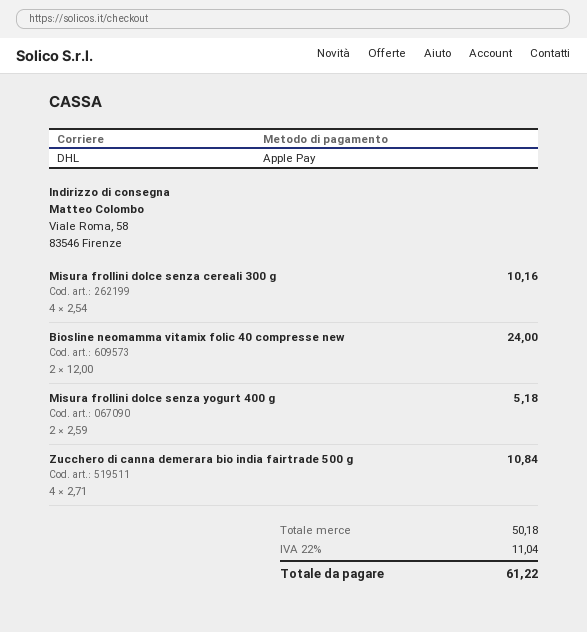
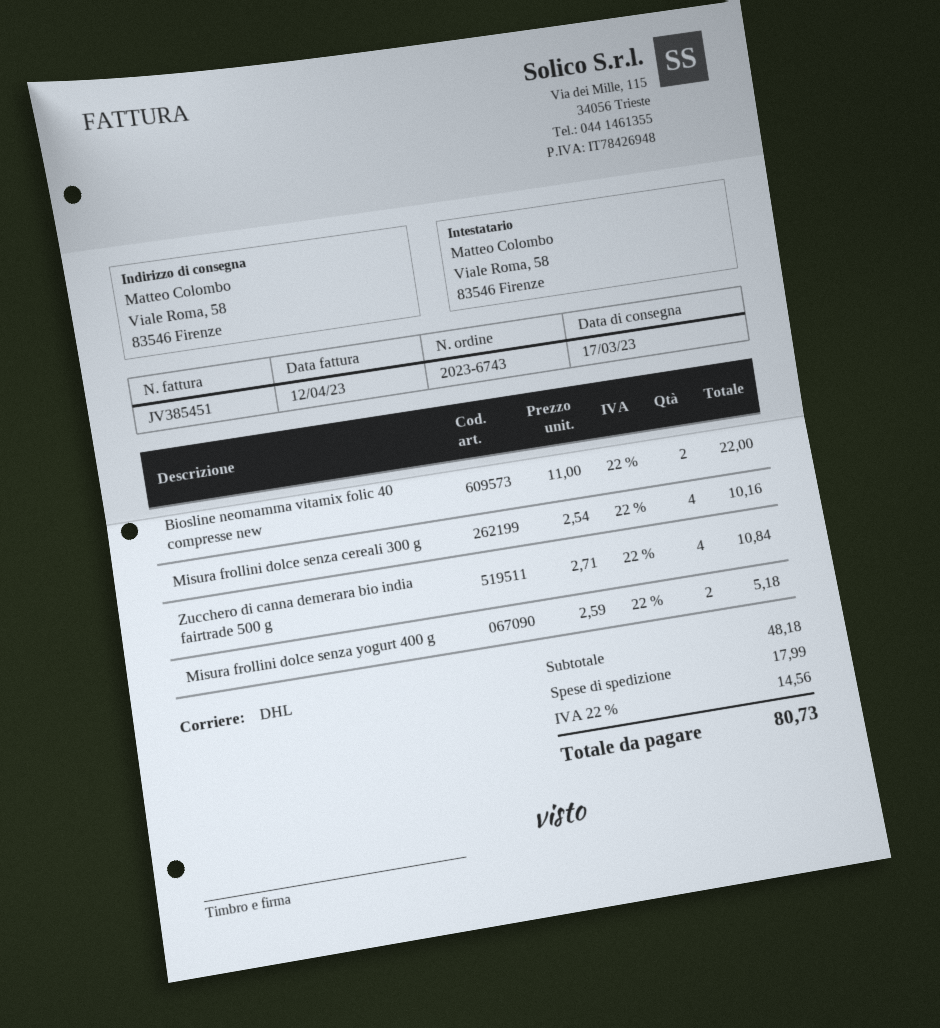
Biosline neomamma vitamix folic 40 compresse new: 2 x 12.00 = 24.00 -> 2 x 11.00 = 22.00
subtotal: 50.18 -> 48.18
shipping: none -> 17.99
tax: 22% = 11.04 -> 22% = 14.56
total: 61.22 -> 80.73

